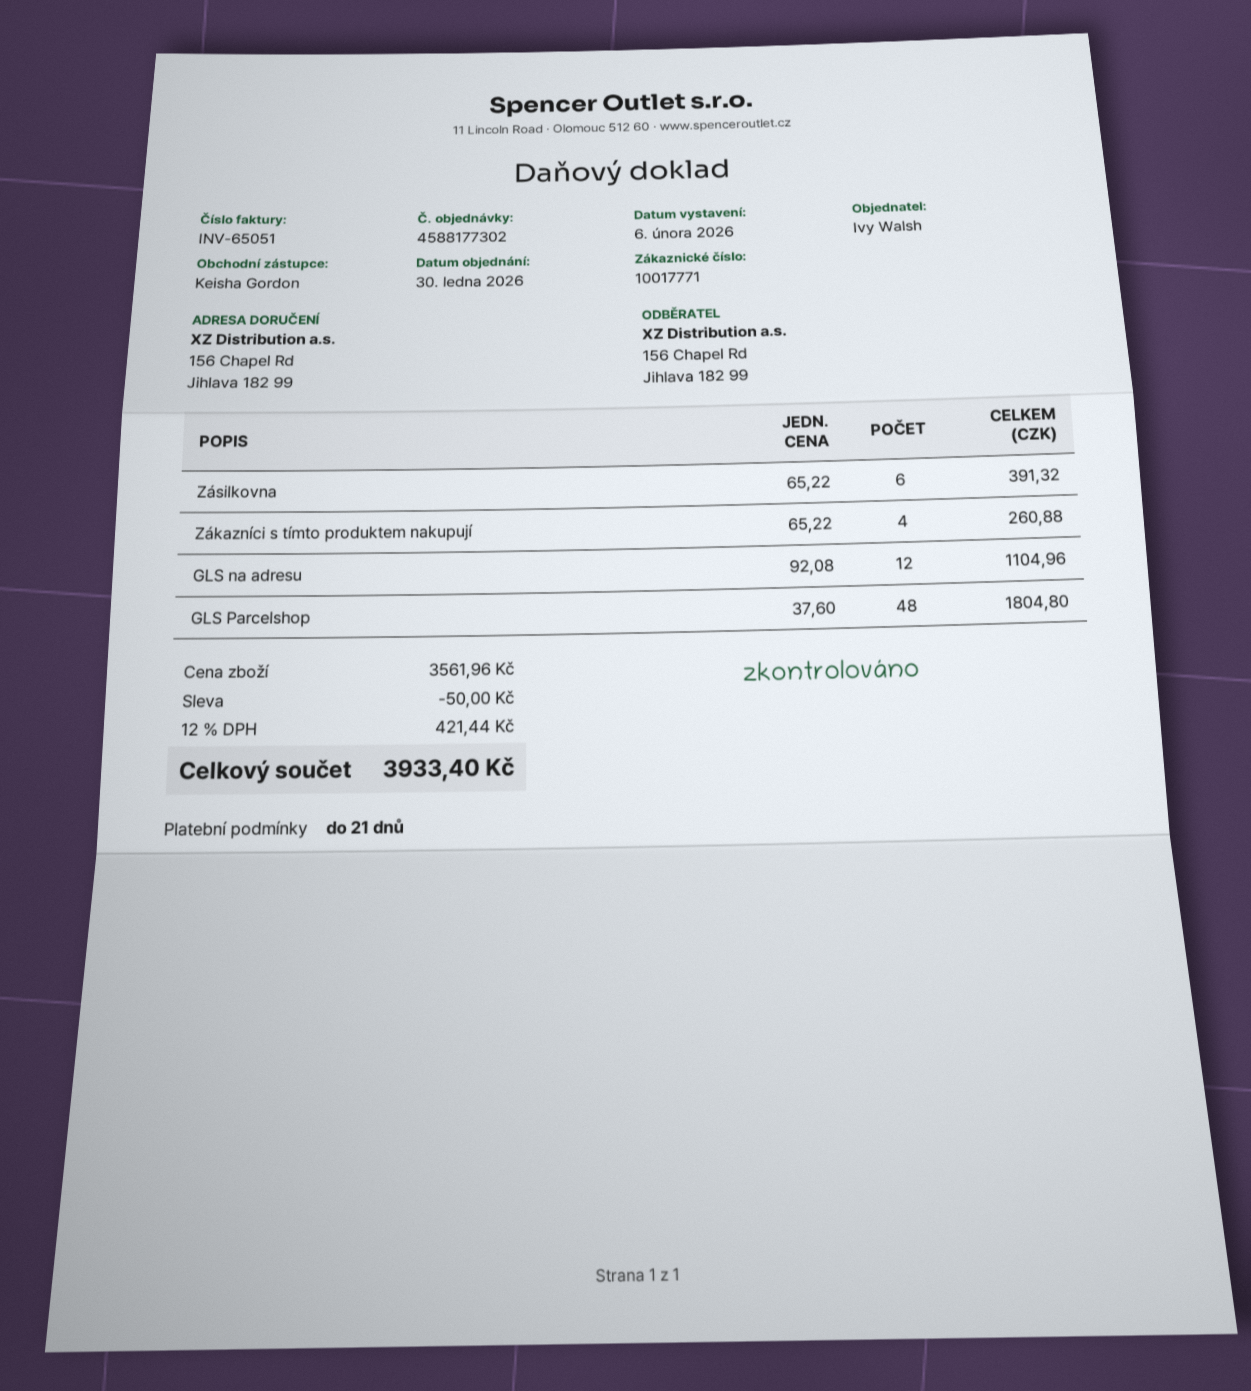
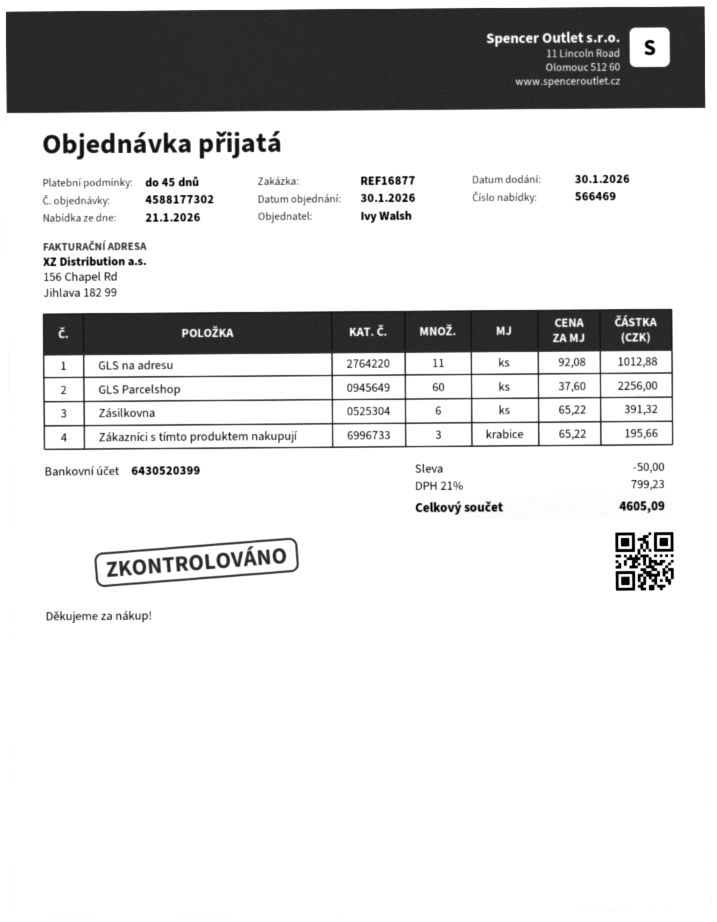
payment terms: 21 days -> 45 days
Zákazníci s tímto produktem nakupují: 4 x 65.22 = 260.88 -> 3 x 65.22 = 195.66
GLS na adresu: 12 x 92.08 = 1104.96 -> 11 x 92.08 = 1012.88
GLS Parcelshop: 48 x 37.60 = 1804.80 -> 60 x 37.60 = 2256.00
tax: 12% = 421.44 -> 21% = 799.23
total: 3933.40 -> 4605.09

